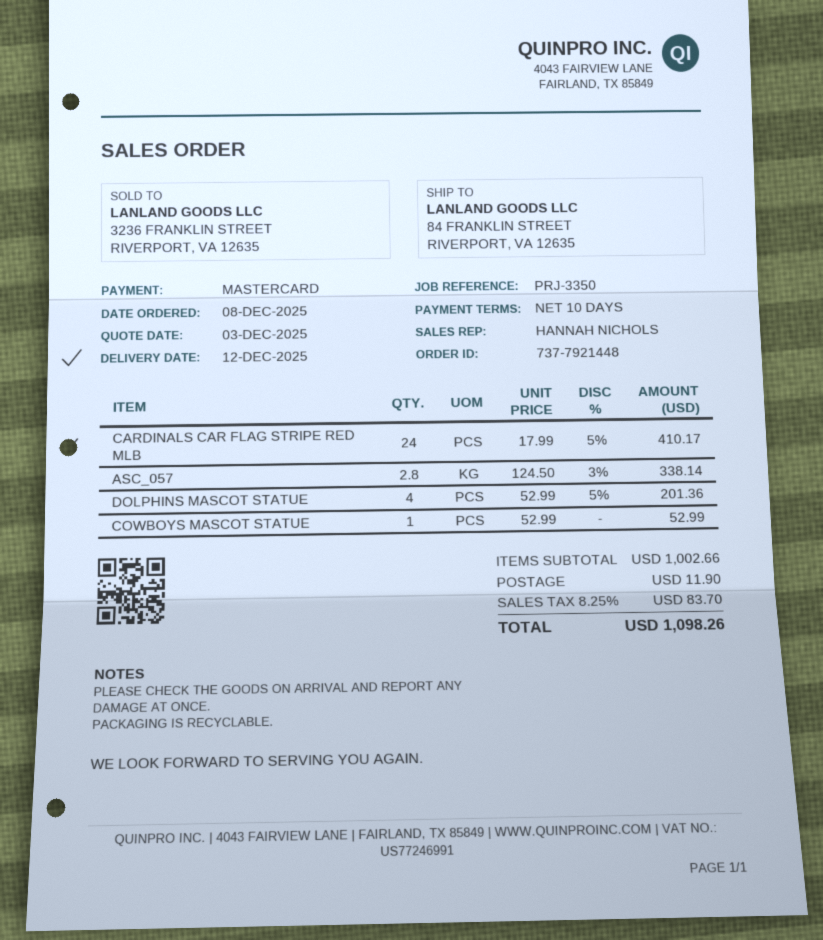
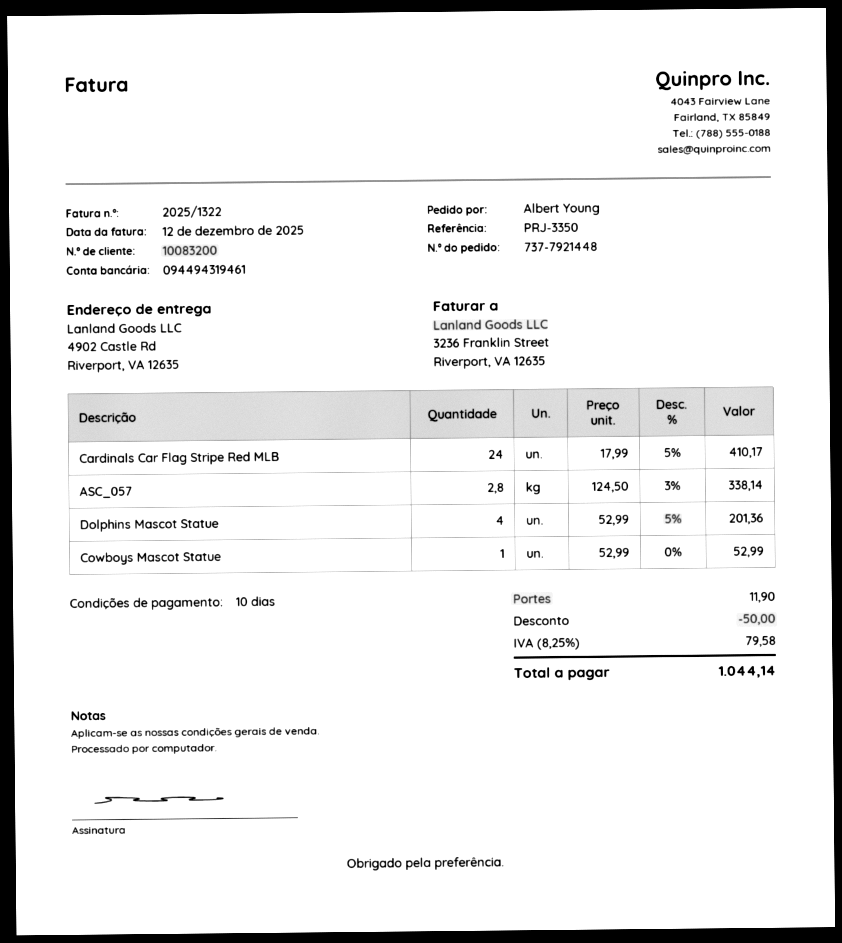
ship to: 84 FRANKLIN STREET, RIVERPORT, VA 12635 -> 4902 Castle Rd, Riverport, VA 12635
discount: none -> 50.00
tax: 8.25% = 83.70 -> 8.25% = 79.58
total: 1098.26 -> 1044.14

